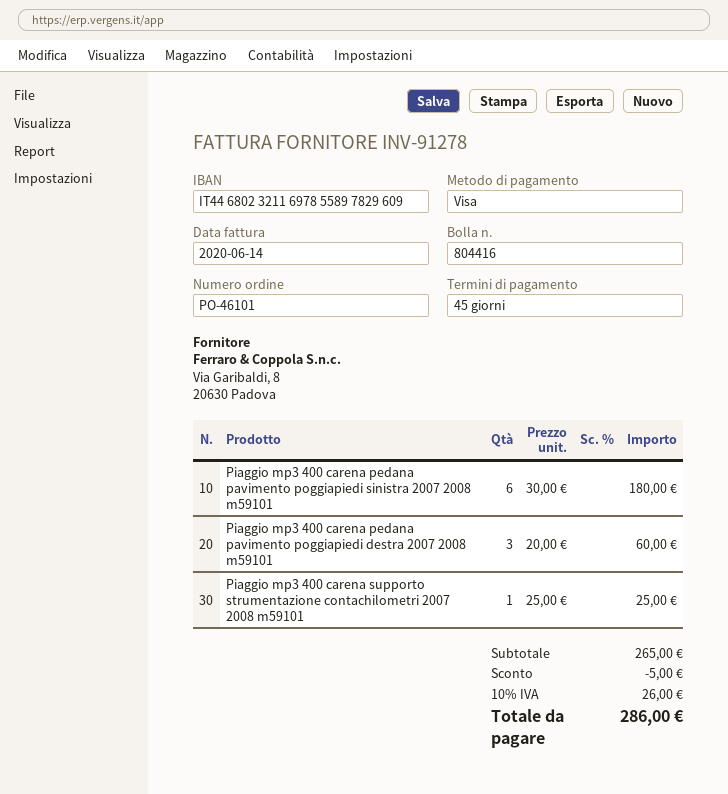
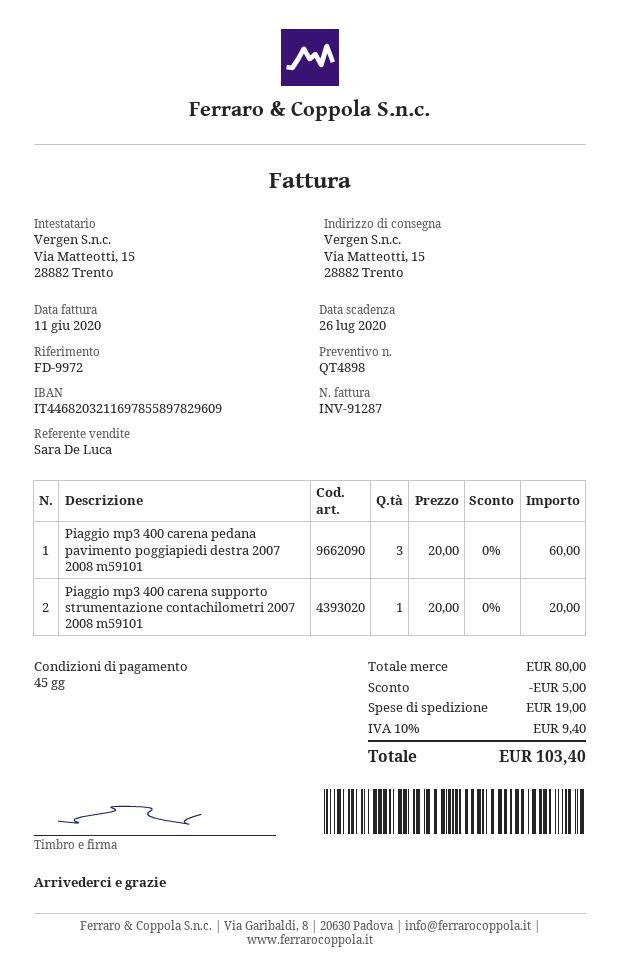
invoice number: INV-91278 -> INV-91287
invoice date: 2020-06-14 -> 2020-06-11
bank account: IT4468023211697855897829609 -> IT4468203211697855897829609
Piaggio mp3 400 carena pedana pavimento poggiapiedi sinistra 2007 2008 m59101: 6 x 30.00 = 180.00 -> none
Piaggio mp3 400 carena supporto strumentazione contachilometri 2007 2008 m59101: 1 x 25.00 = 25.00 -> 1 x 20.00 = 20.00
subtotal: 265.00 -> 80.00
shipping: none -> 19.00
tax: 10% = 26.00 -> 10% = 9.40
total: 286.00 -> 103.40

